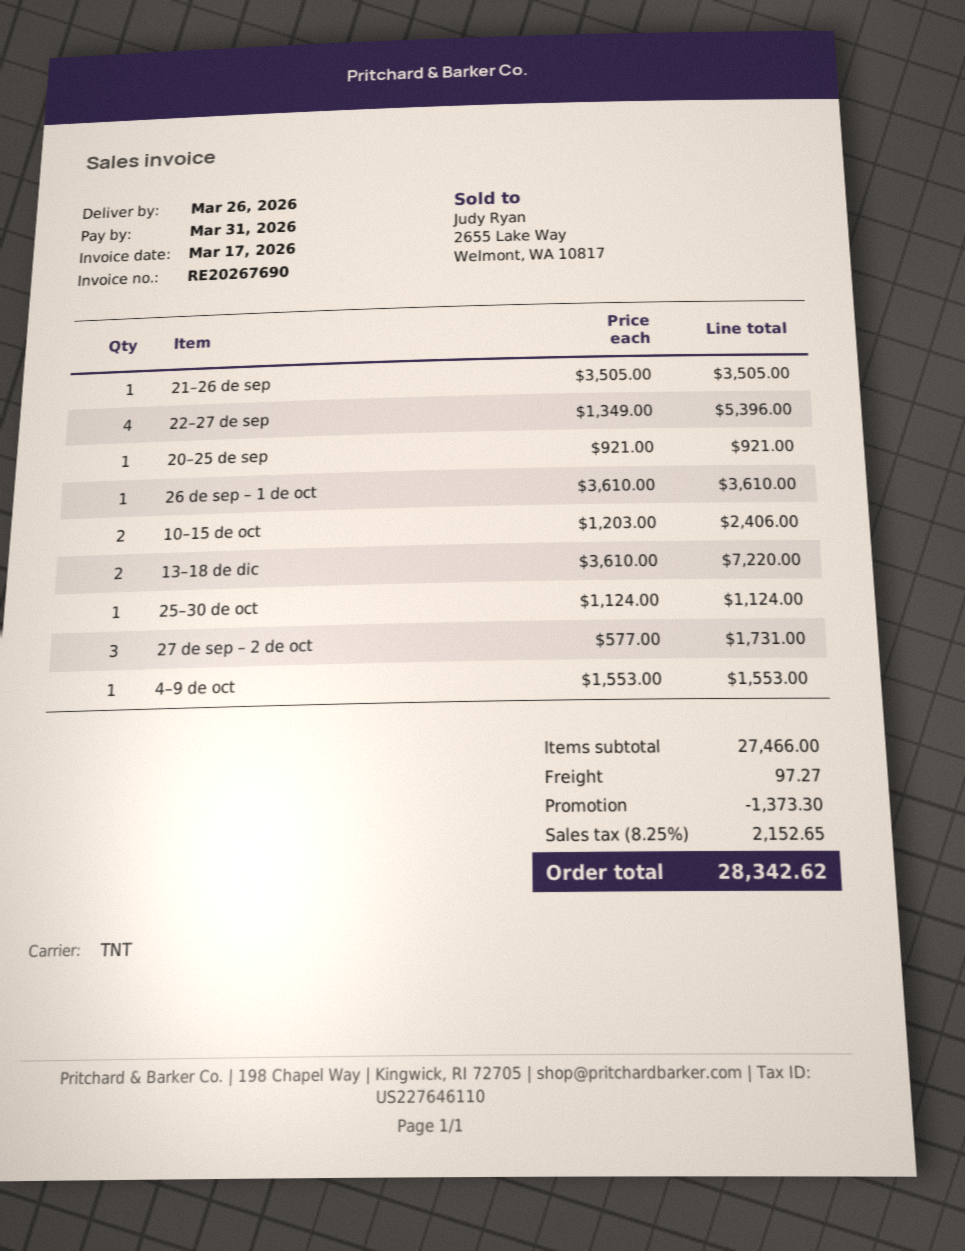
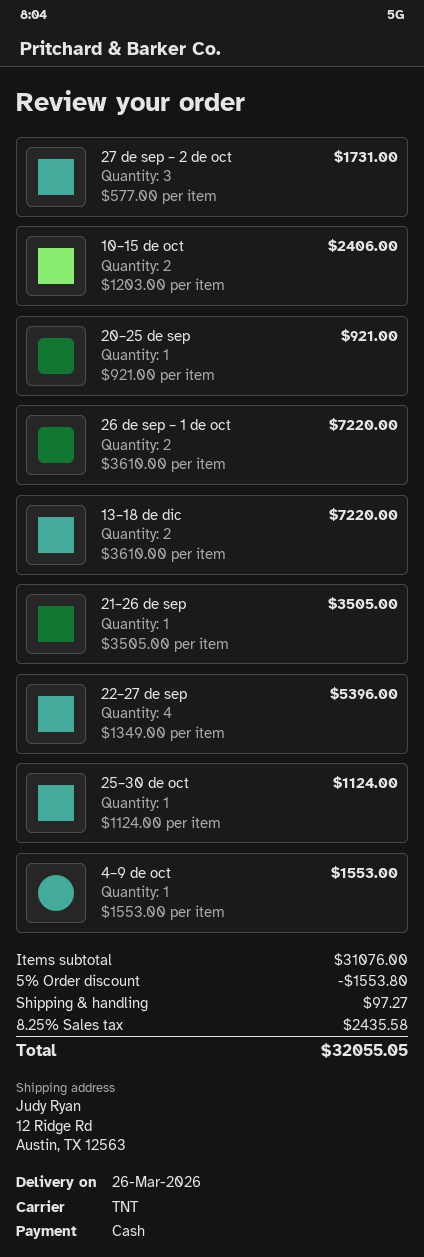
26 de sep – 1 de oct: 1 x 3610.00 = 3610.00 -> 2 x 3610.00 = 7220.00
subtotal: 27466.00 -> 31076.00
discount: 1373.30 -> 1553.80
tax: 8.25% = 2152.65 -> 8.25% = 2435.58
total: 28342.62 -> 32055.05

